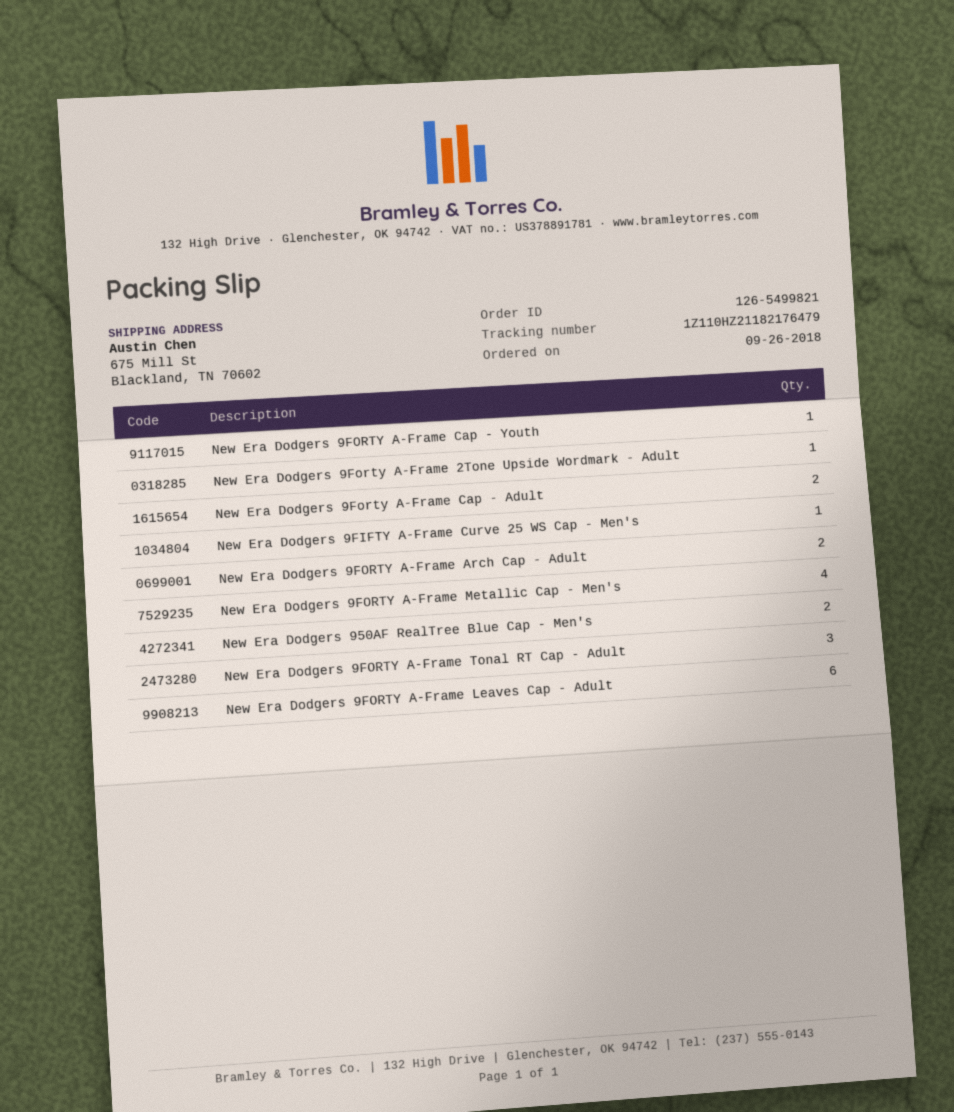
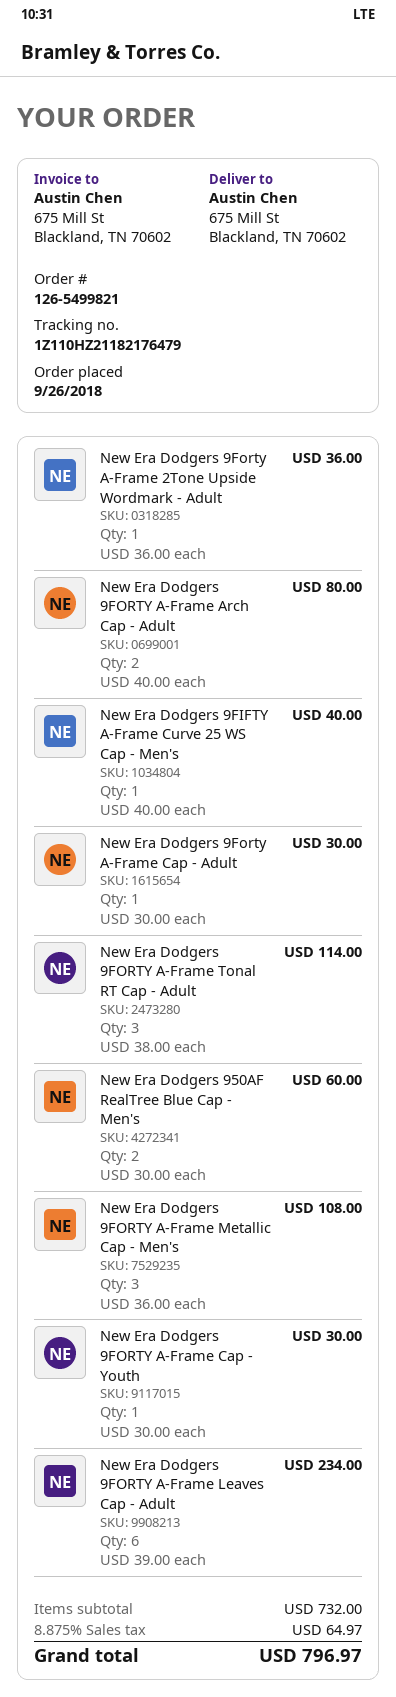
New Era Dodgers 9Forty A-Frame Cap - Adult: 2 -> 1
New Era Dodgers 9FORTY A-Frame Metallic Cap - Men's: 4 -> 3

